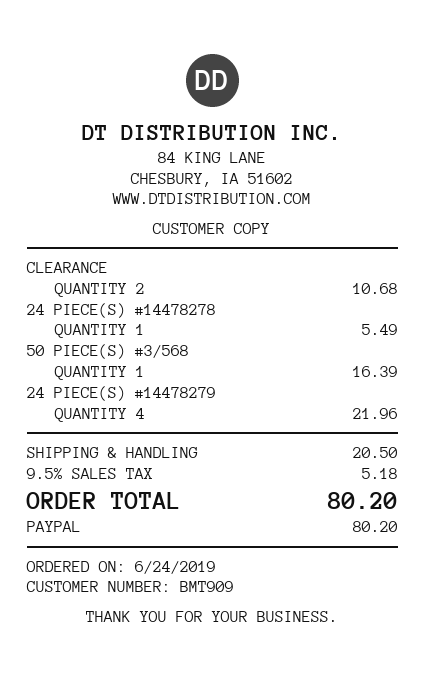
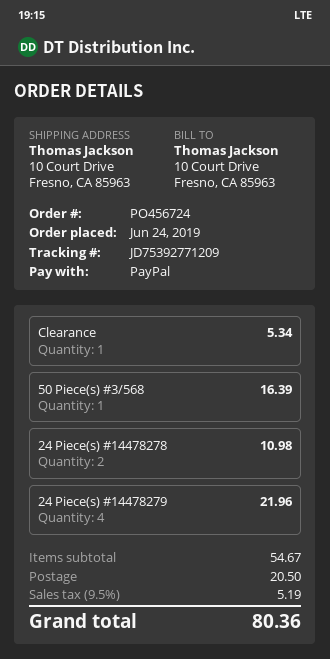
CLEARANCE: 2 for 10.68 -> 1 for 5.34
24 PIECE(S) #14478278: 1 for 5.49 -> 2 for 10.98
tax: 9.5% = 5.18 -> 9.5% = 5.19
total: 80.20 -> 80.36

